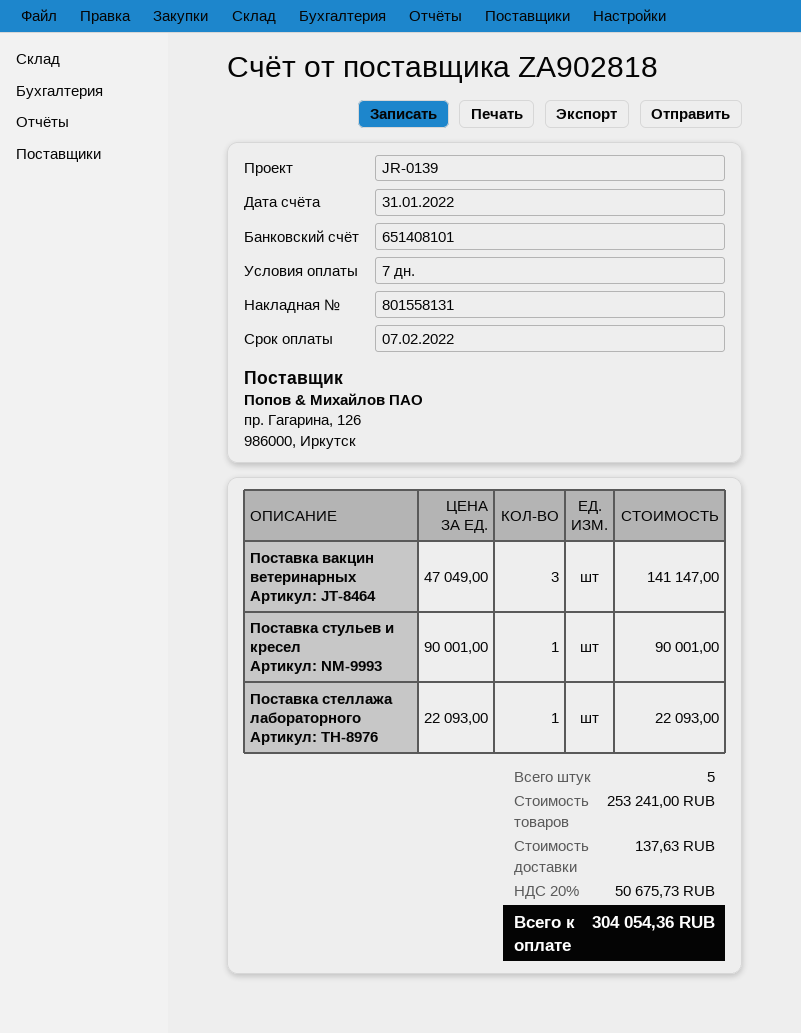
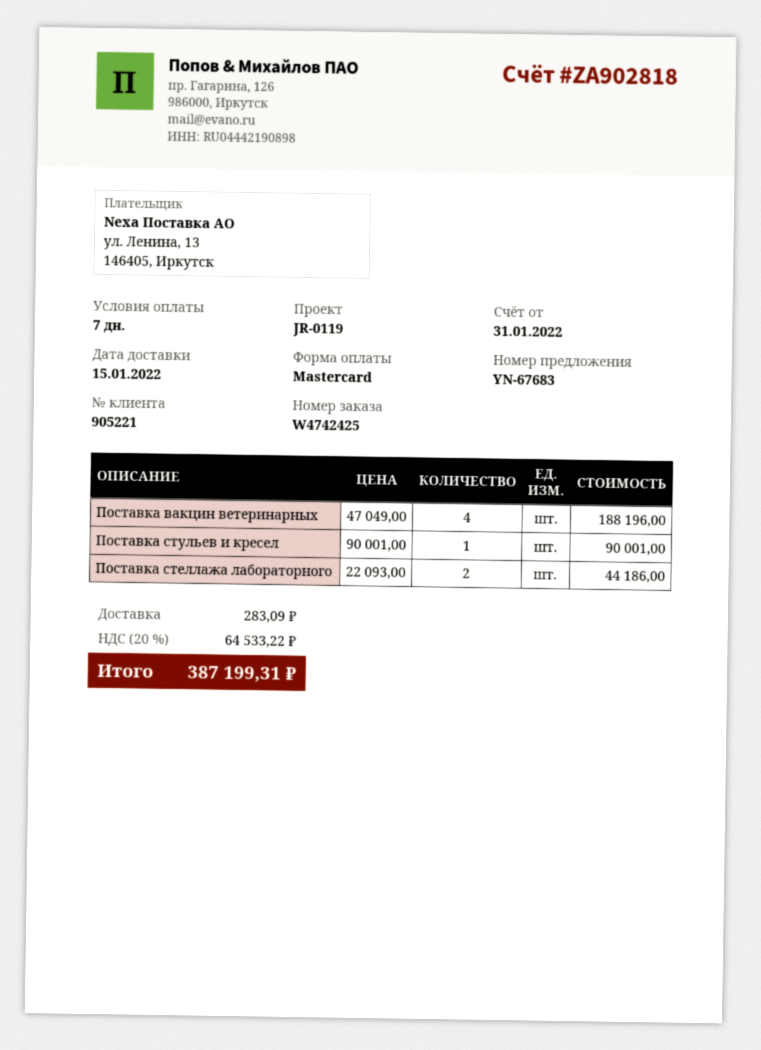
reference: JR-0139 -> JR-0119
Поставка вакцин ветеринарных: 3 x 47049.00 = 141147.00 -> 4 x 47049.00 = 188196.00
Поставка стеллажа лабораторного: 1 x 22093.00 = 22093.00 -> 2 x 22093.00 = 44186.00
shipping: 137.63 -> 283.09
tax: 20% = 50675.73 -> 20% = 64533.22
total: 304054.36 -> 387199.31

